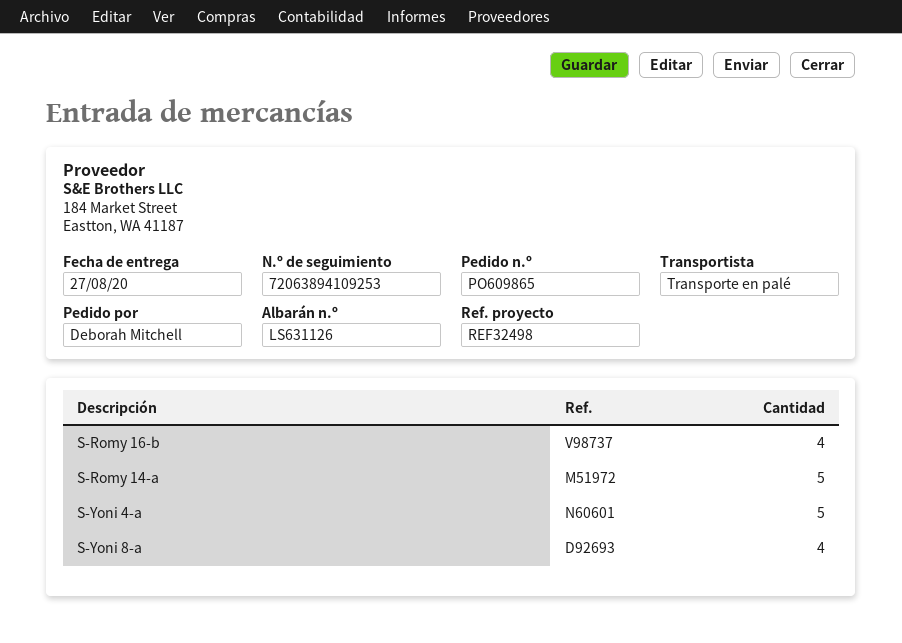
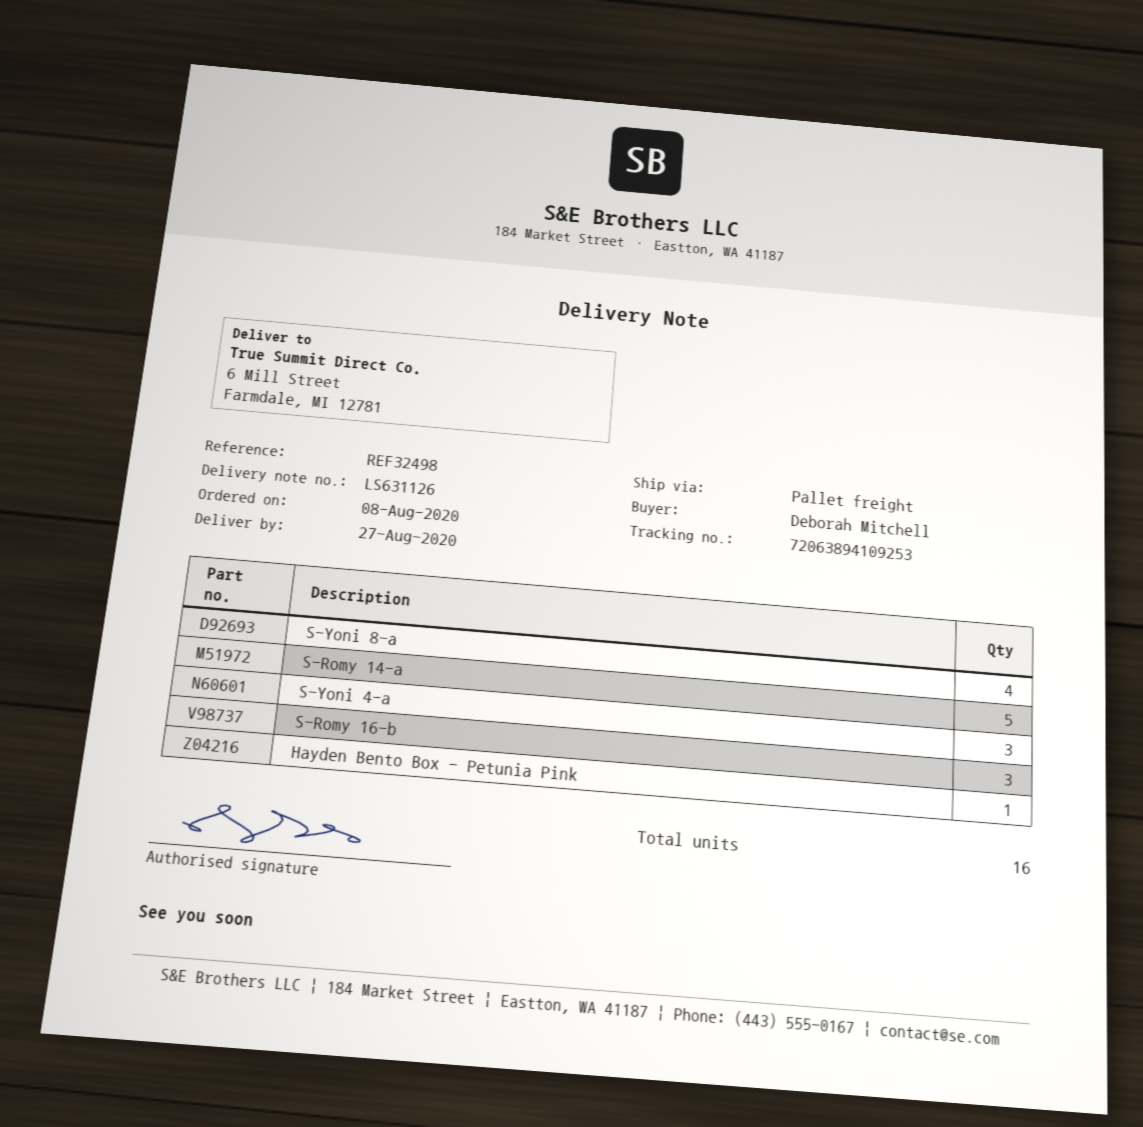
S-Romy 16-b: 4 -> 3
S-Yoni 4-a: 5 -> 3
Hayden Bento Box - Petunia Pink: none -> 1

